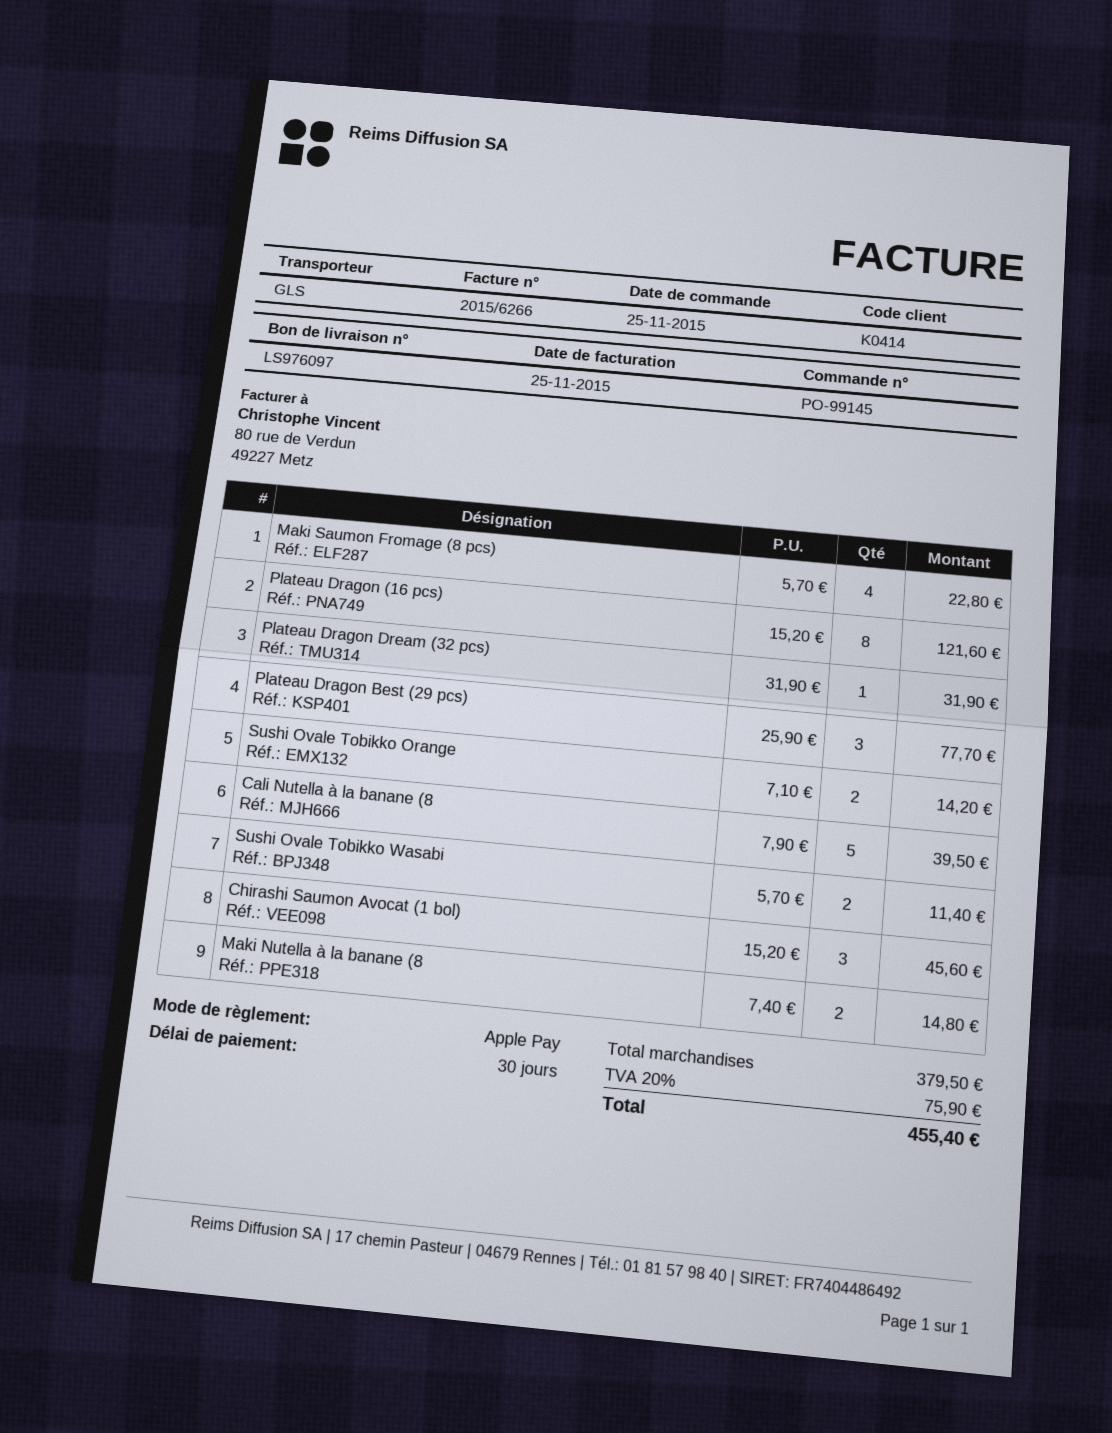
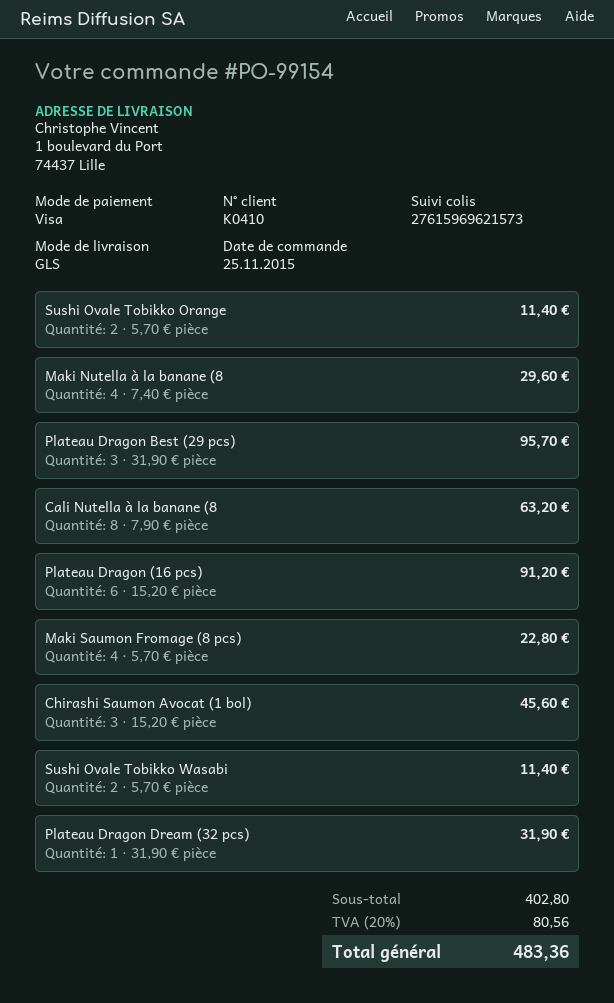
order number: PO-99145 -> PO-99154
customer number: K0414 -> K0410
payment method: Apple Pay -> Visa
Plateau Dragon (16 pcs): 8 x 15.20 = 121.60 -> 6 x 15.20 = 91.20
Plateau Dragon Best (29 pcs): 3 x 25.90 = 77.70 -> 3 x 31.90 = 95.70
Sushi Ovale Tobikko Orange: 2 x 7.10 = 14.20 -> 2 x 5.70 = 11.40
Cali Nutella à la banane (8: 5 x 7.90 = 39.50 -> 8 x 7.90 = 63.20
Maki Nutella à la banane (8: 2 x 7.40 = 14.80 -> 4 x 7.40 = 29.60
subtotal: 379.50 -> 402.80
tax: 20% = 75.90 -> 20% = 80.56
total: 455.40 -> 483.36

